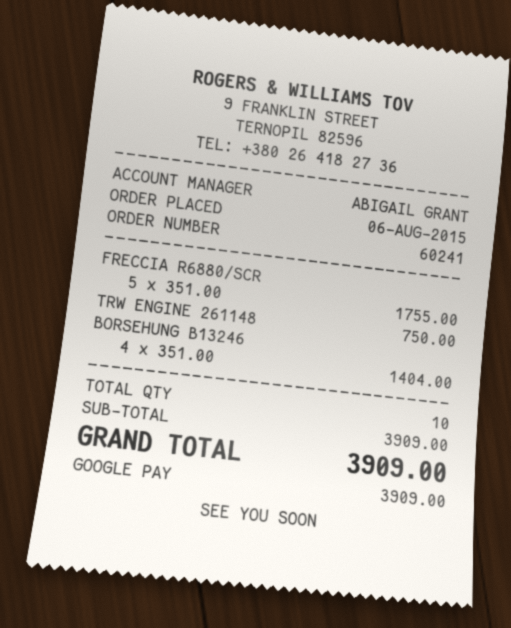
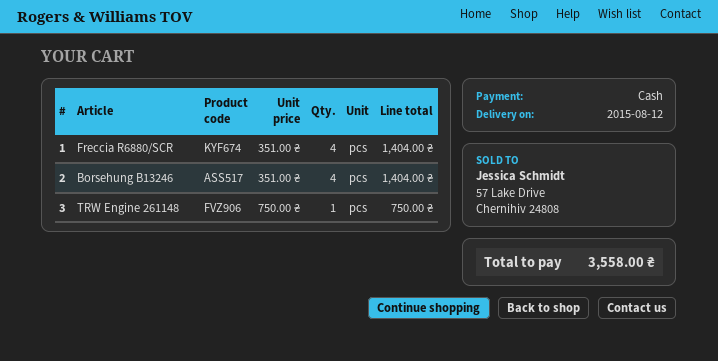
payment method: Google Pay -> cash
FRECCIA R6880/SCR: 5 x 351.00 = 1755.00 -> 4 x 351.00 = 1404.00
total: 3909.00 -> 3558.00

